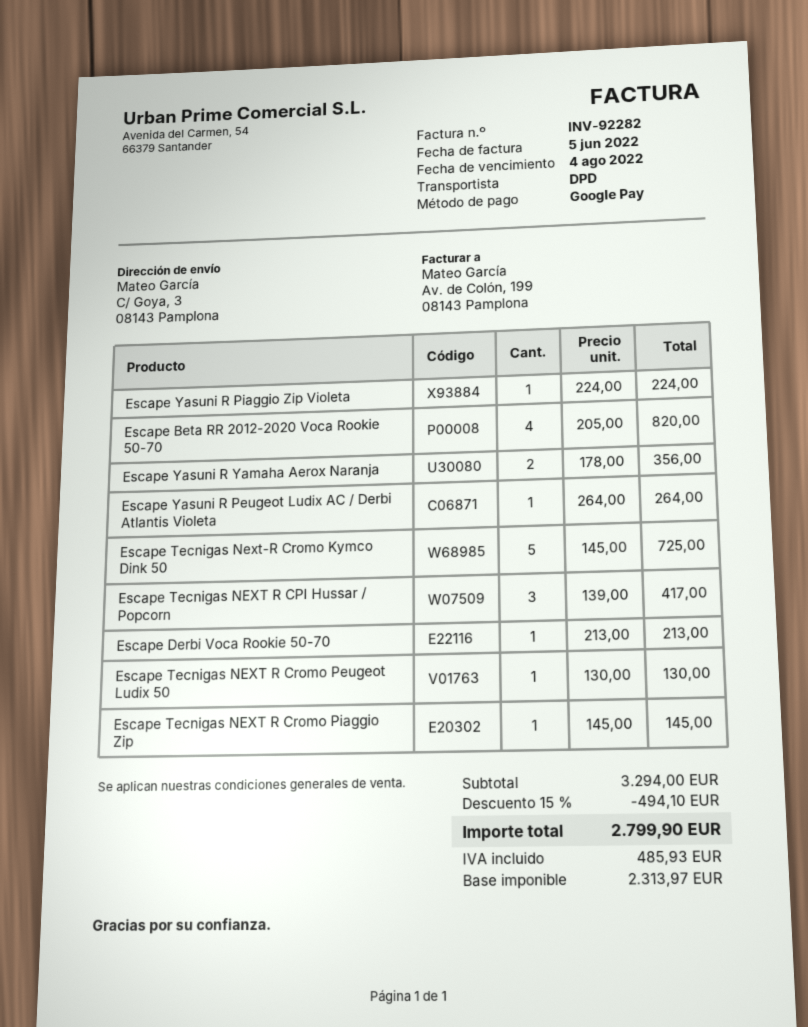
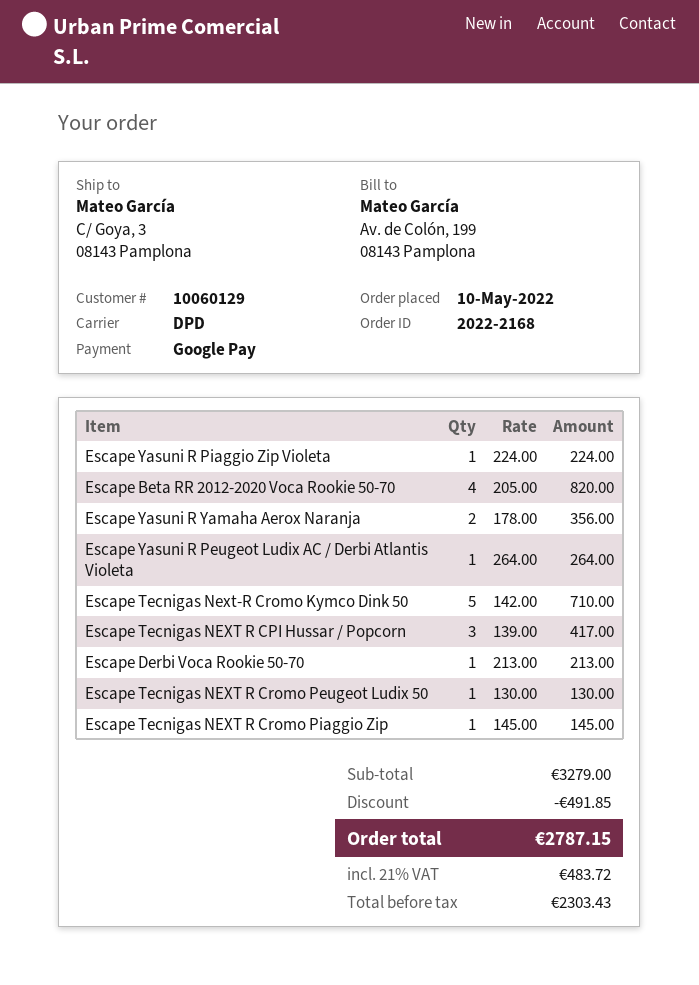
Escape Tecnigas Next-R Cromo Kymco Dink 50: 5 x 145.00 = 725.00 -> 5 x 142.00 = 710.00
subtotal: 3294.00 -> 3279.00
discount: 494.10 -> 491.85
net: 2313.97 -> 2303.43
tax: 485.93 -> 483.72
total: 2799.90 -> 2787.15

